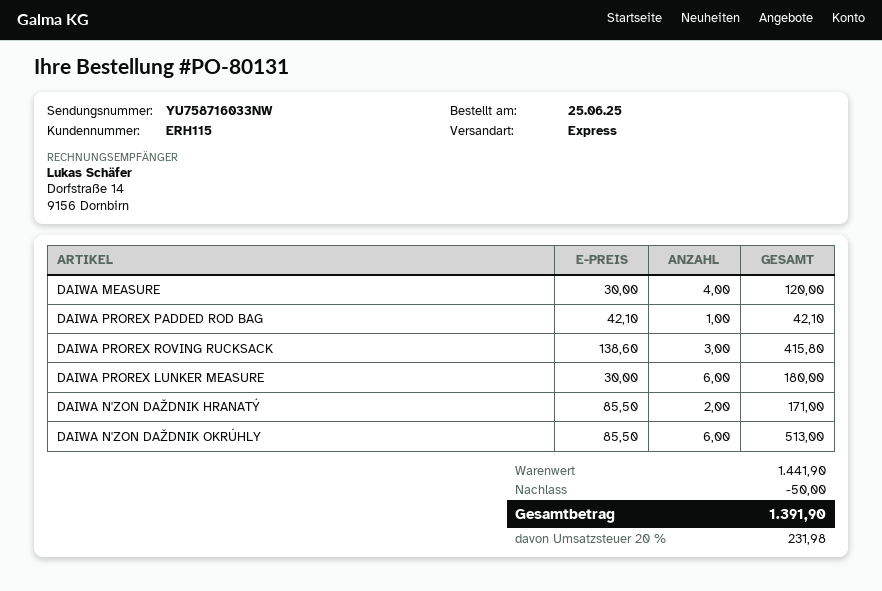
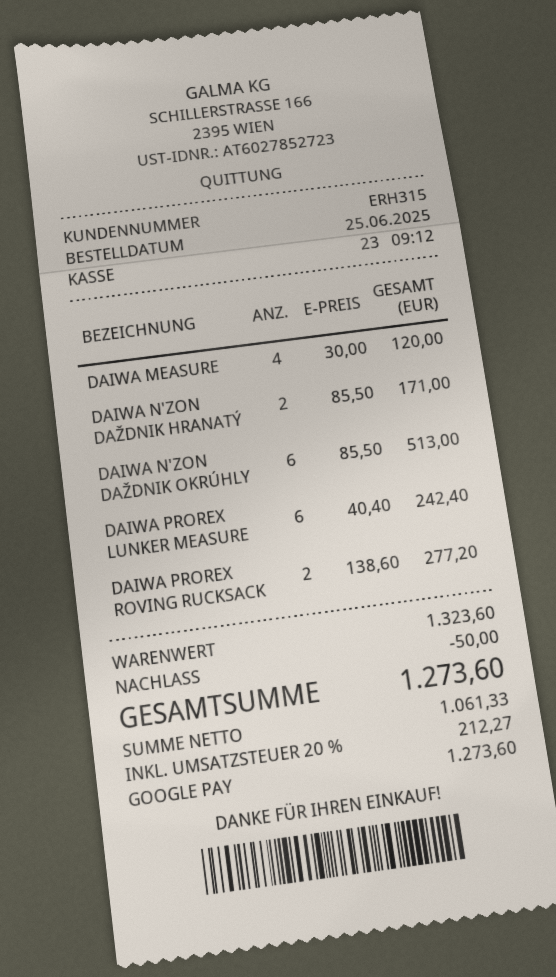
customer number: ERH115 -> ERH315
DAIWA PROREX PADDED ROD BAG: 1 x 42.10 = 42.10 -> none
DAIWA PROREX ROVING RUCKSACK: 3 x 138.60 = 415.80 -> 2 x 138.60 = 277.20
DAIWA PROREX LUNKER MEASURE: 6 x 30.00 = 180.00 -> 6 x 40.40 = 242.40
subtotal: 1441.90 -> 1323.60
tax: 20% = 231.98 -> 20% = 212.27
total: 1391.90 -> 1273.60

